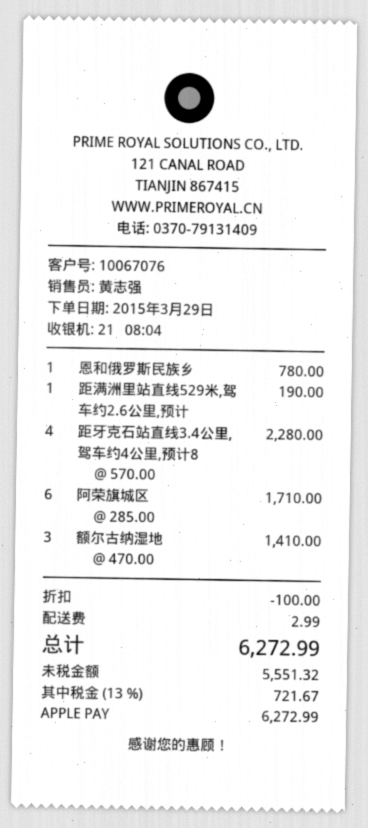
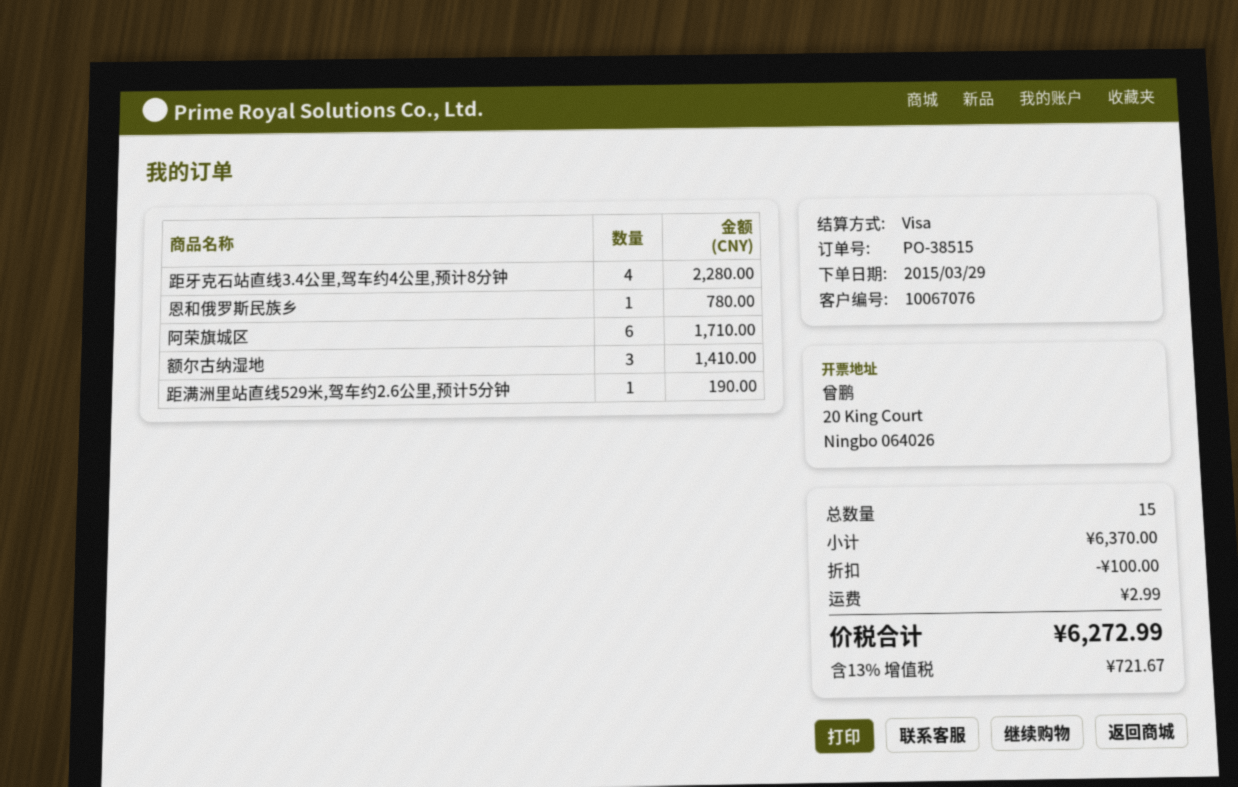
payment method: Apple Pay -> Visa

